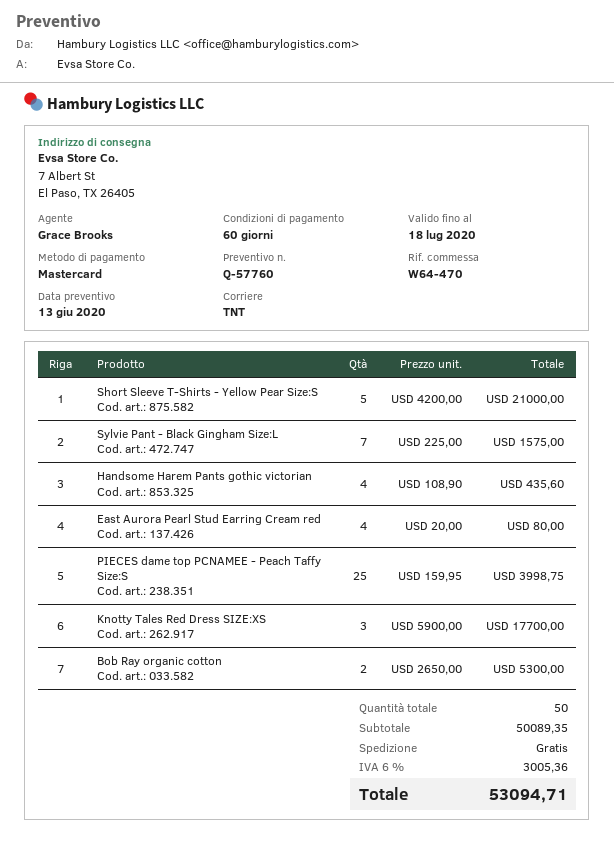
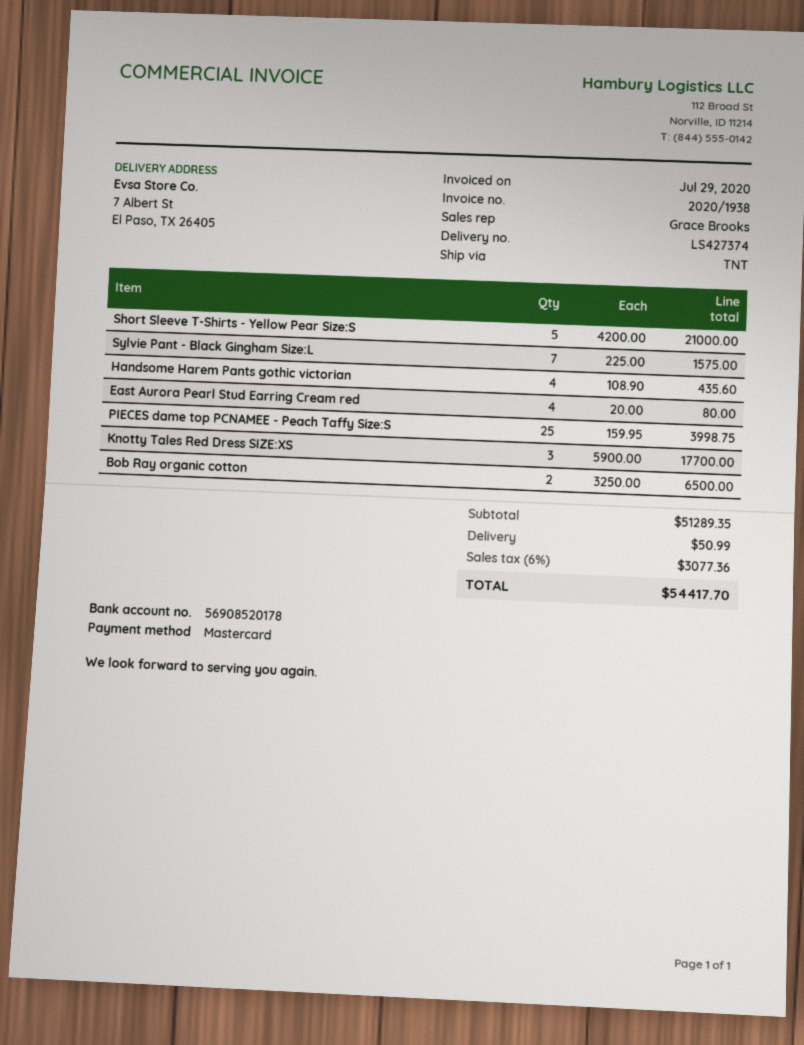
Bob Ray organic cotton: 2 x 2650.00 = 5300.00 -> 2 x 3250.00 = 6500.00
subtotal: 50089.35 -> 51289.35
shipping: 0.00 -> 50.99
tax: 6% = 3005.36 -> 6% = 3077.36
total: 53094.71 -> 54417.70

